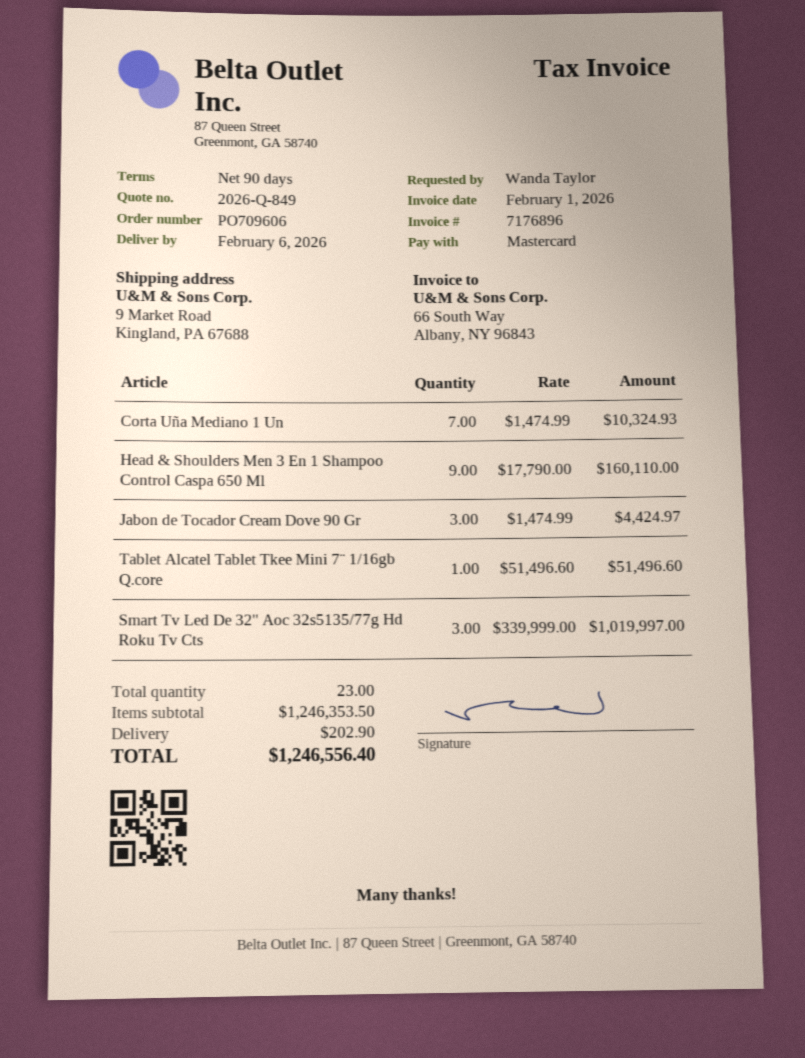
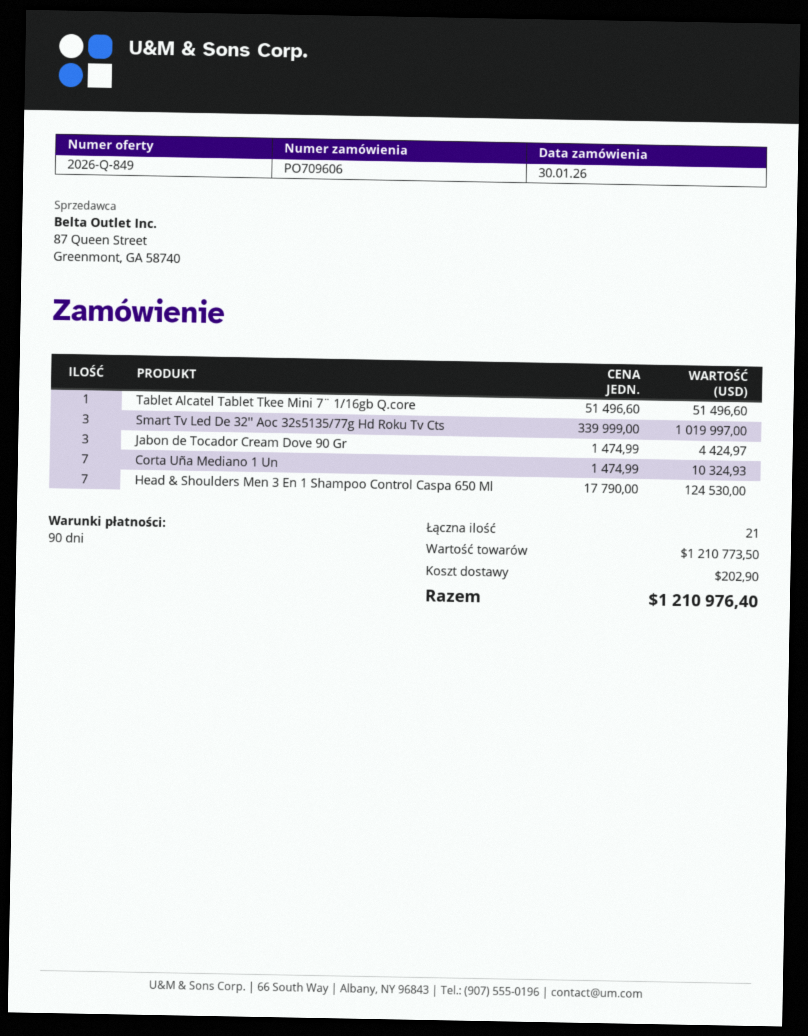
Head & Shoulders Men 3 En 1 Shampoo Control Caspa 650 Ml: 9 x 17790.00 = 160110.00 -> 7 x 17790.00 = 124530.00
total quantity: 23 -> 21
subtotal: 1246353.50 -> 1210773.50
total: 1246556.40 -> 1210976.40

